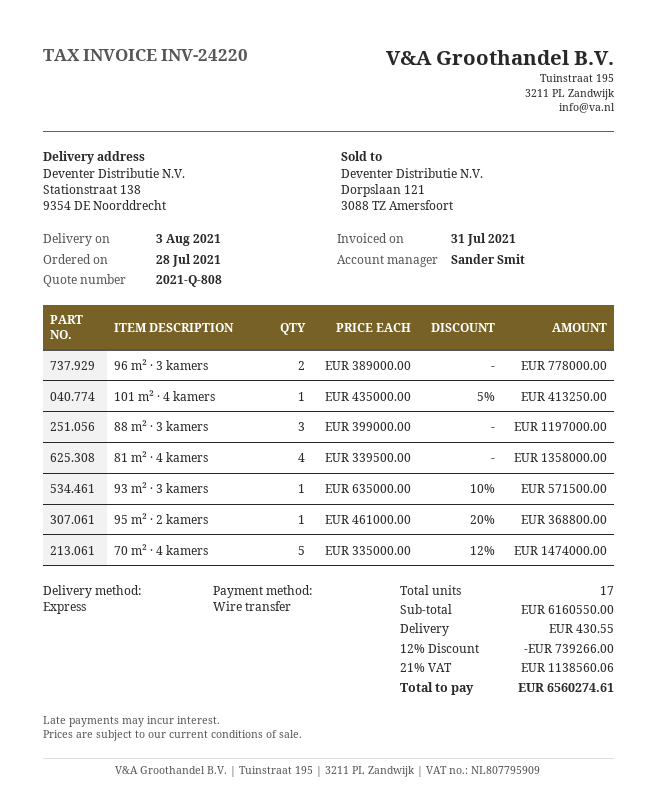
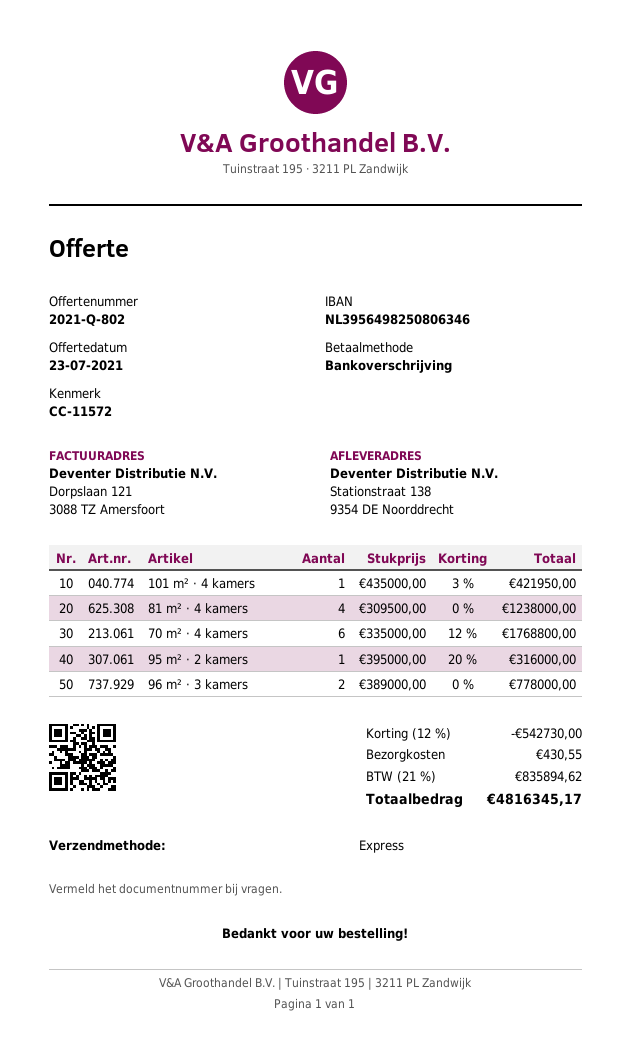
quote number: 2021-Q-808 -> 2021-Q-802
101 m² · 4 kamers: 1 x 435000.00 - 5% = 413250.00 -> 1 x 435000.00 - 3% = 421950.00
88 m² · 3 kamers: 3 x 399000.00 = 1197000.00 -> none
81 m² · 4 kamers: 4 x 339500.00 = 1358000.00 -> 4 x 309500.00 = 1238000.00
93 m² · 3 kamers: 1 x 635000.00 - 10% = 571500.00 -> none
95 m² · 2 kamers: 1 x 461000.00 - 20% = 368800.00 -> 1 x 395000.00 - 20% = 316000.00
70 m² · 4 kamers: 5 x 335000.00 - 12% = 1474000.00 -> 6 x 335000.00 - 12% = 1768800.00
discount: 12% = 739266.00 -> 12% = 542730.00
tax: 21% = 1138560.06 -> 21% = 835894.62
total: 6560274.61 -> 4816345.17

